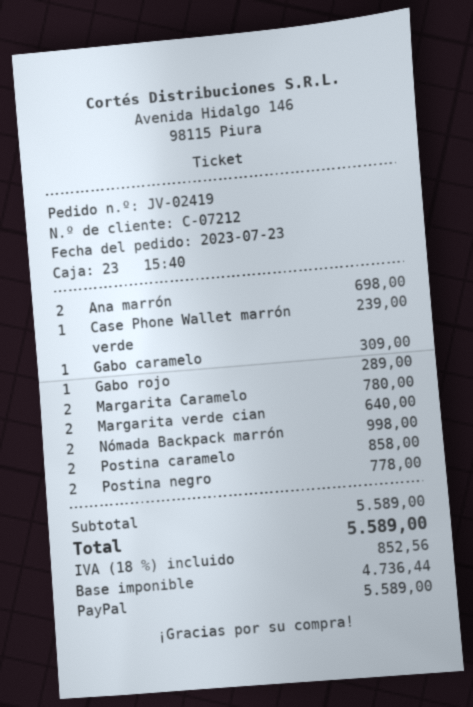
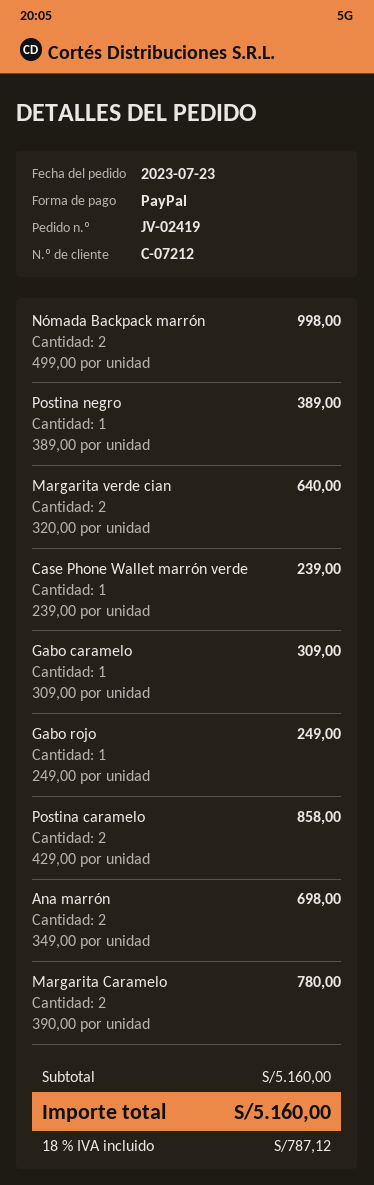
Gabo rojo: 1 for 289.00 -> 1 for 249.00
Postina negro: 2 for 778.00 -> 1 for 389.00
subtotal: 5589.00 -> 5160.00
tax: 18% = 852.56 -> 18% = 787.12
total: 5589.00 -> 5160.00

